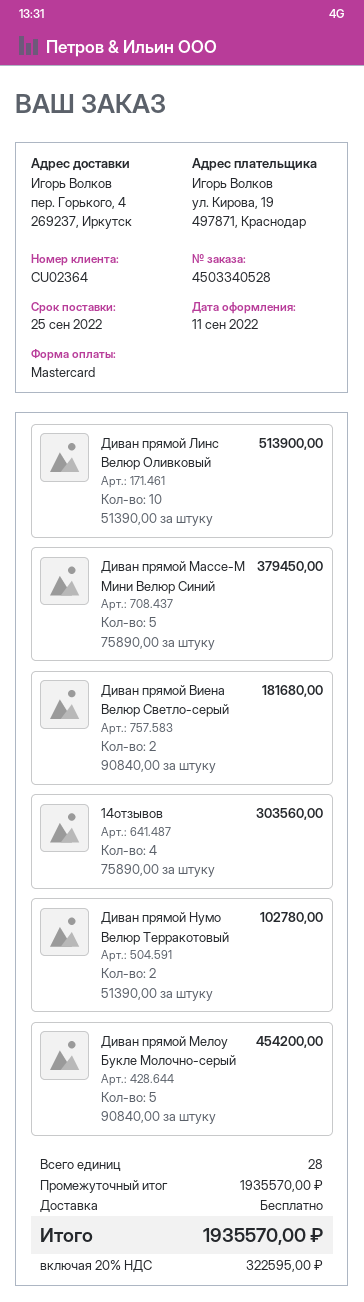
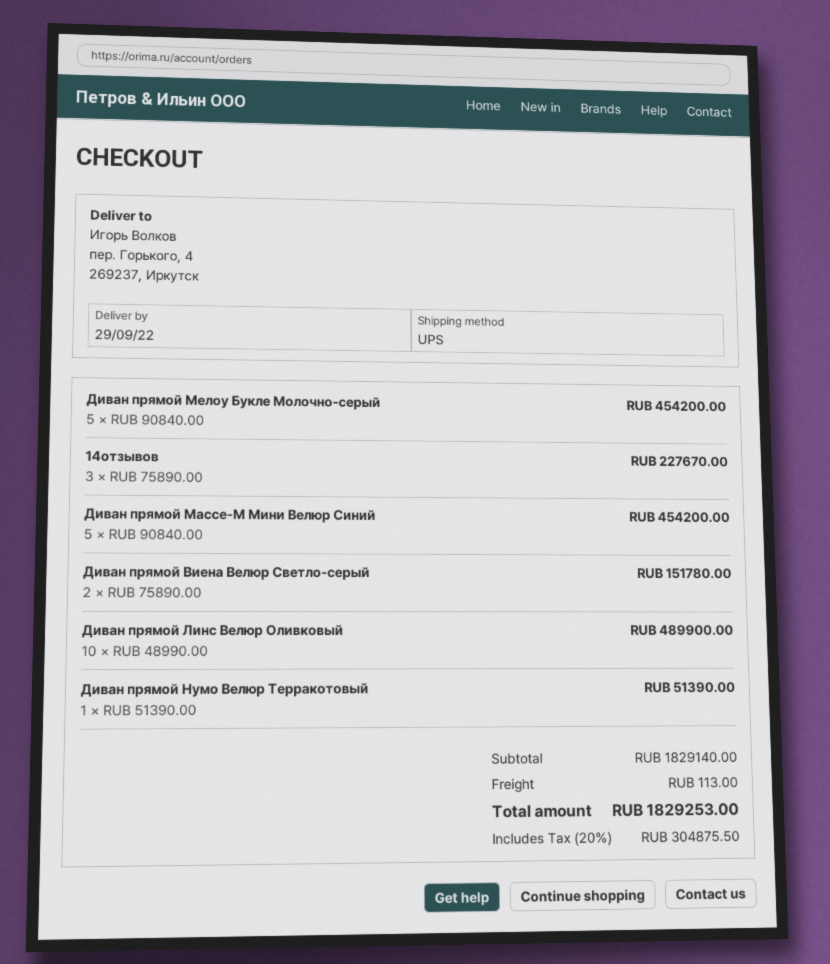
delivery date: 2022-09-25 -> 2022-09-29
Диван прямой Линс Велюр Оливковый: 10 x 51390.00 = 513900.00 -> 10 x 48990.00 = 489900.00
Диван прямой Массе-М Мини Велюр Синий: 5 x 75890.00 = 379450.00 -> 5 x 90840.00 = 454200.00
Диван прямой Виена Велюр Светло-серый: 2 x 90840.00 = 181680.00 -> 2 x 75890.00 = 151780.00
14отзывов: 4 x 75890.00 = 303560.00 -> 3 x 75890.00 = 227670.00
Диван прямой Нумо Велюр Терракотовый: 2 x 51390.00 = 102780.00 -> 1 x 51390.00 = 51390.00
subtotal: 1935570.00 -> 1829140.00
shipping: 0.00 -> 113.00
tax: 20% = 322595.00 -> 20% = 304875.50
total: 1935570.00 -> 1829253.00

